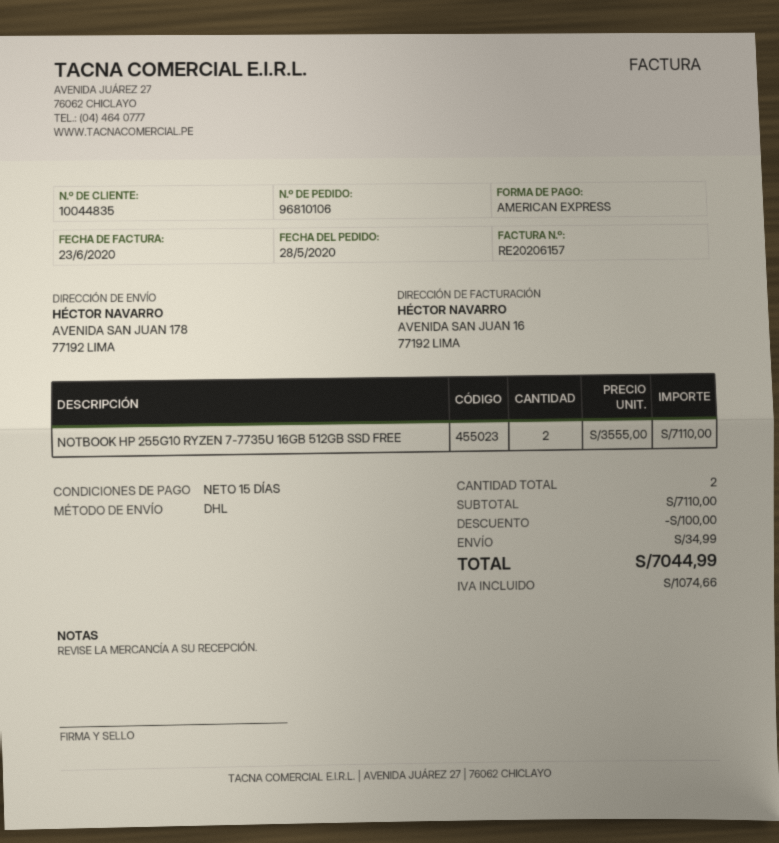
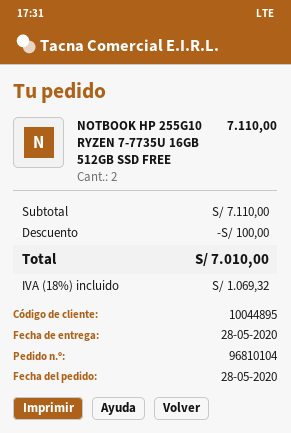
order number: 96810106 -> 96810104
customer number: 10044835 -> 10044895
shipping: 34.99 -> none
tax: 1074.66 -> 1069.32
total: 7044.99 -> 7010.00

